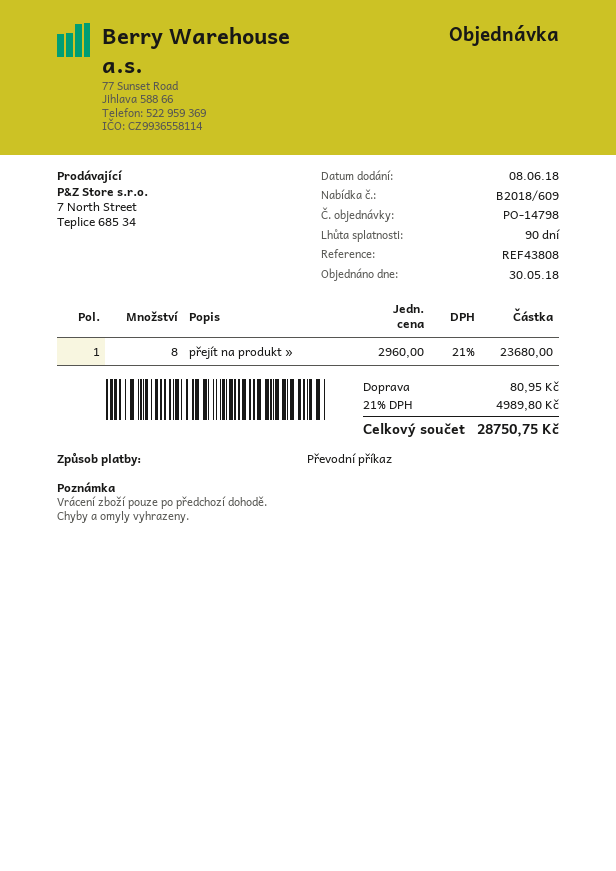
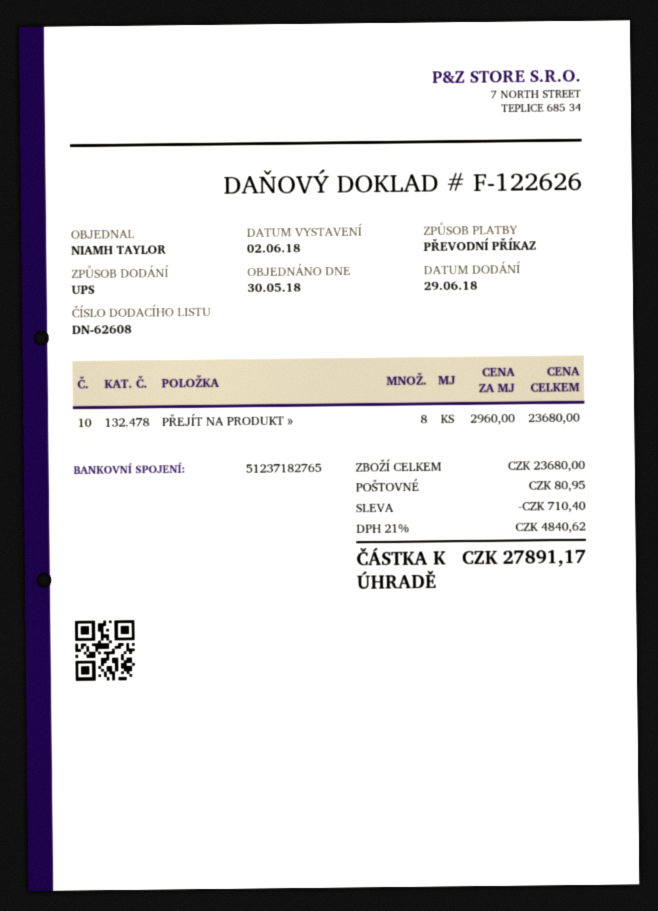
delivery date: 2018-06-08 -> 2018-06-29
discount: none -> 710.40
tax: 21% = 4989.80 -> 21% = 4840.62
total: 28750.75 -> 27891.17

